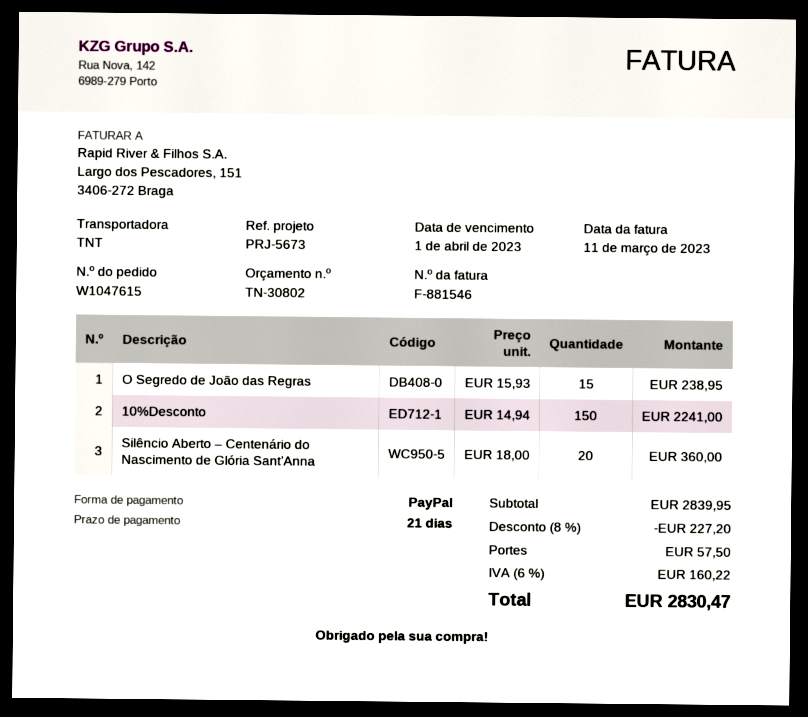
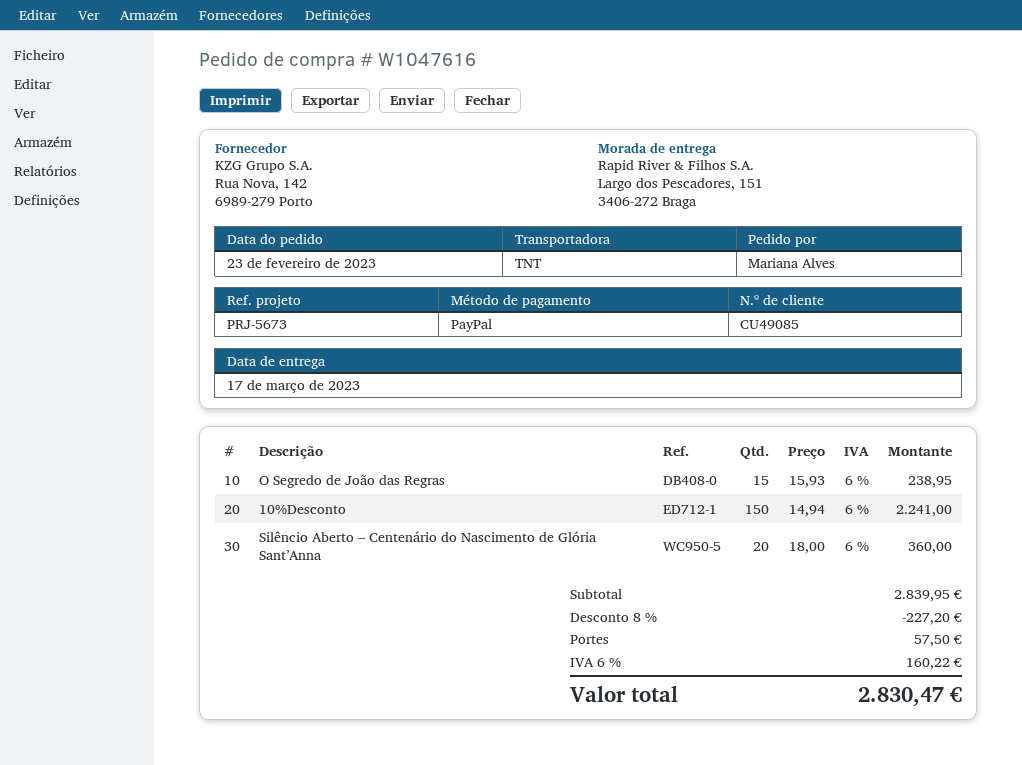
order number: W1047615 -> W1047616

